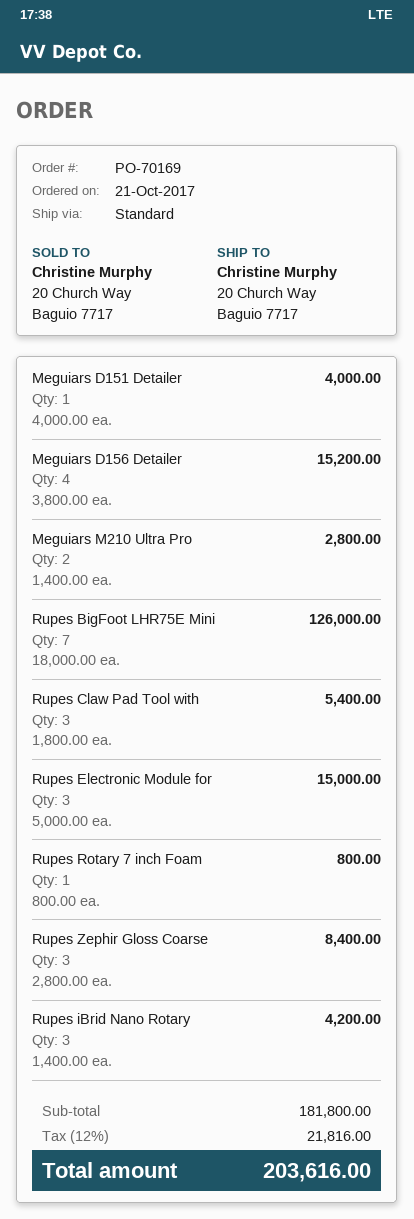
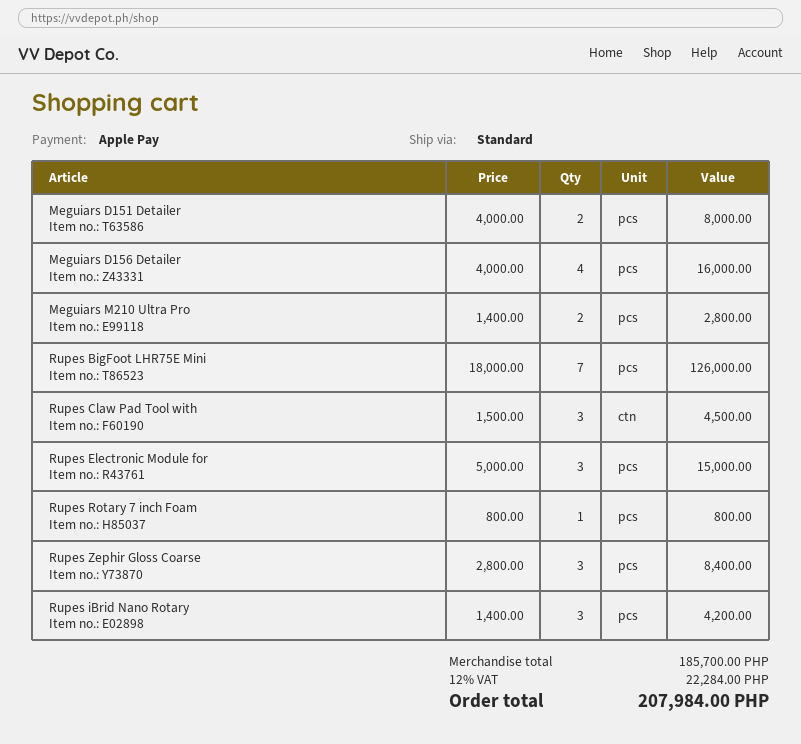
Meguiars D151 Detailer: 1 x 4000.00 = 4000.00 -> 2 x 4000.00 = 8000.00
Meguiars D156 Detailer: 4 x 3800.00 = 15200.00 -> 4 x 4000.00 = 16000.00
Rupes Claw Pad Tool with: 3 x 1800.00 = 5400.00 -> 3 x 1500.00 = 4500.00
subtotal: 181800.00 -> 185700.00
tax: 12% = 21816.00 -> 12% = 22284.00
total: 203616.00 -> 207984.00

